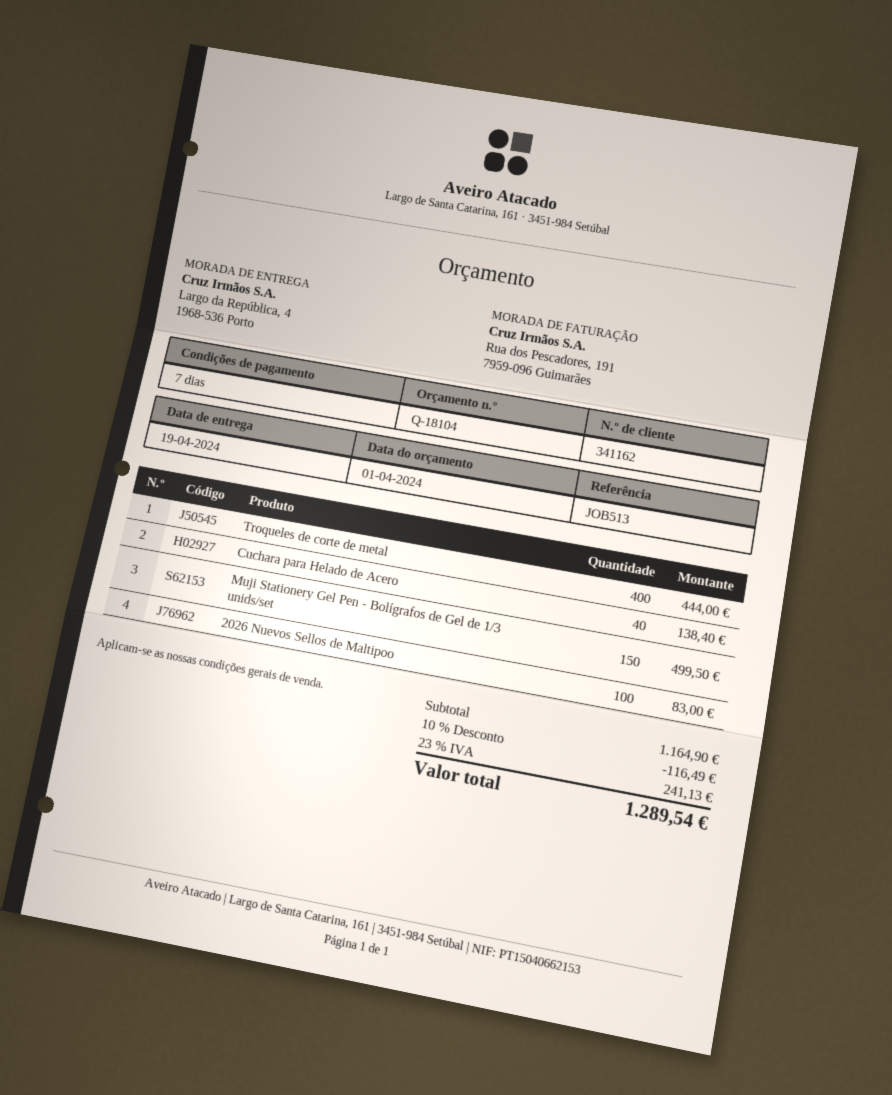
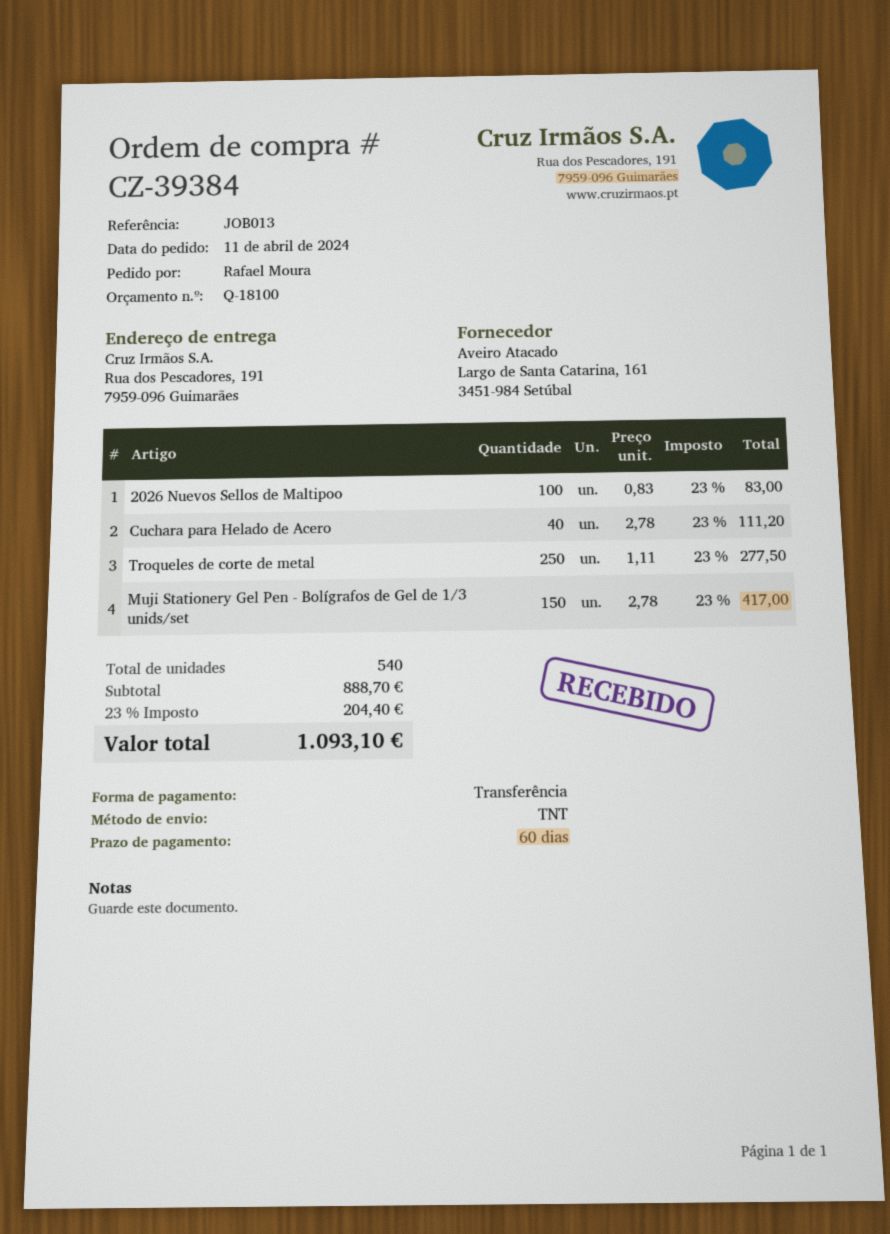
quote number: Q-18104 -> Q-18100
payment terms: 7 days -> 60 days
reference: JOB513 -> JOB013
ship to: Largo da República, 4, 1968-536 Porto -> Rua dos Pescadores, 191, 7959-096 Guimarães
Troqueles de corte de metal: 400 for 444.00 -> 250 for 277.50
Cuchara para Helado de Acero: 40 for 138.40 -> 40 for 111.20
Muji Stationery Gel Pen - Bolígrafos de Gel de 1/3 unids/set: 150 for 499.50 -> 150 for 417.00
subtotal: 1164.90 -> 888.70
discount: 10% = 116.49 -> none
tax: 23% = 241.13 -> 23% = 204.40
total: 1289.54 -> 1093.10

